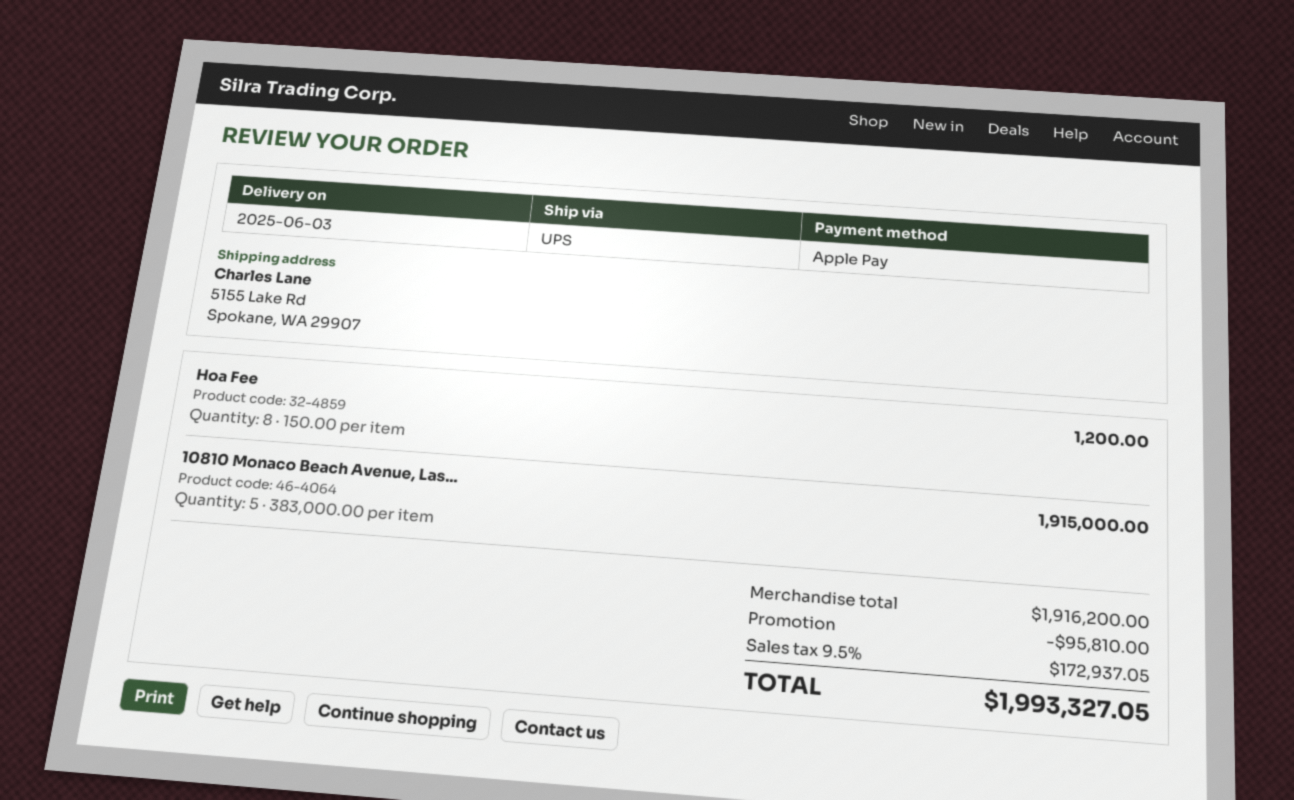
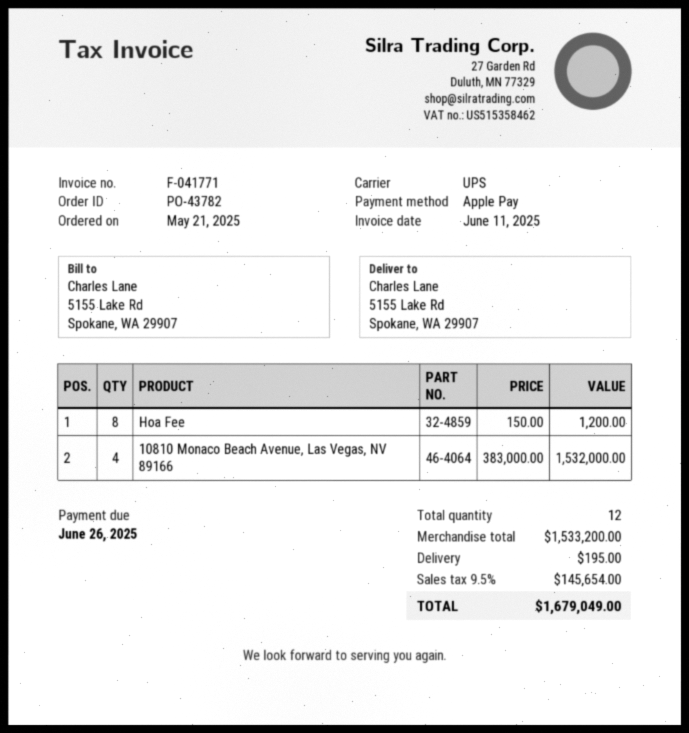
10810 Monaco Beach Avenue, Las...: 5 x 383000.00 = 1915000.00 -> 4 x 383000.00 = 1532000.00
subtotal: 1916200.00 -> 1533200.00
discount: 95810.00 -> none
shipping: none -> 195.00
tax: 9.5% = 172937.05 -> 9.5% = 145654.00
total: 1993327.05 -> 1679049.00

